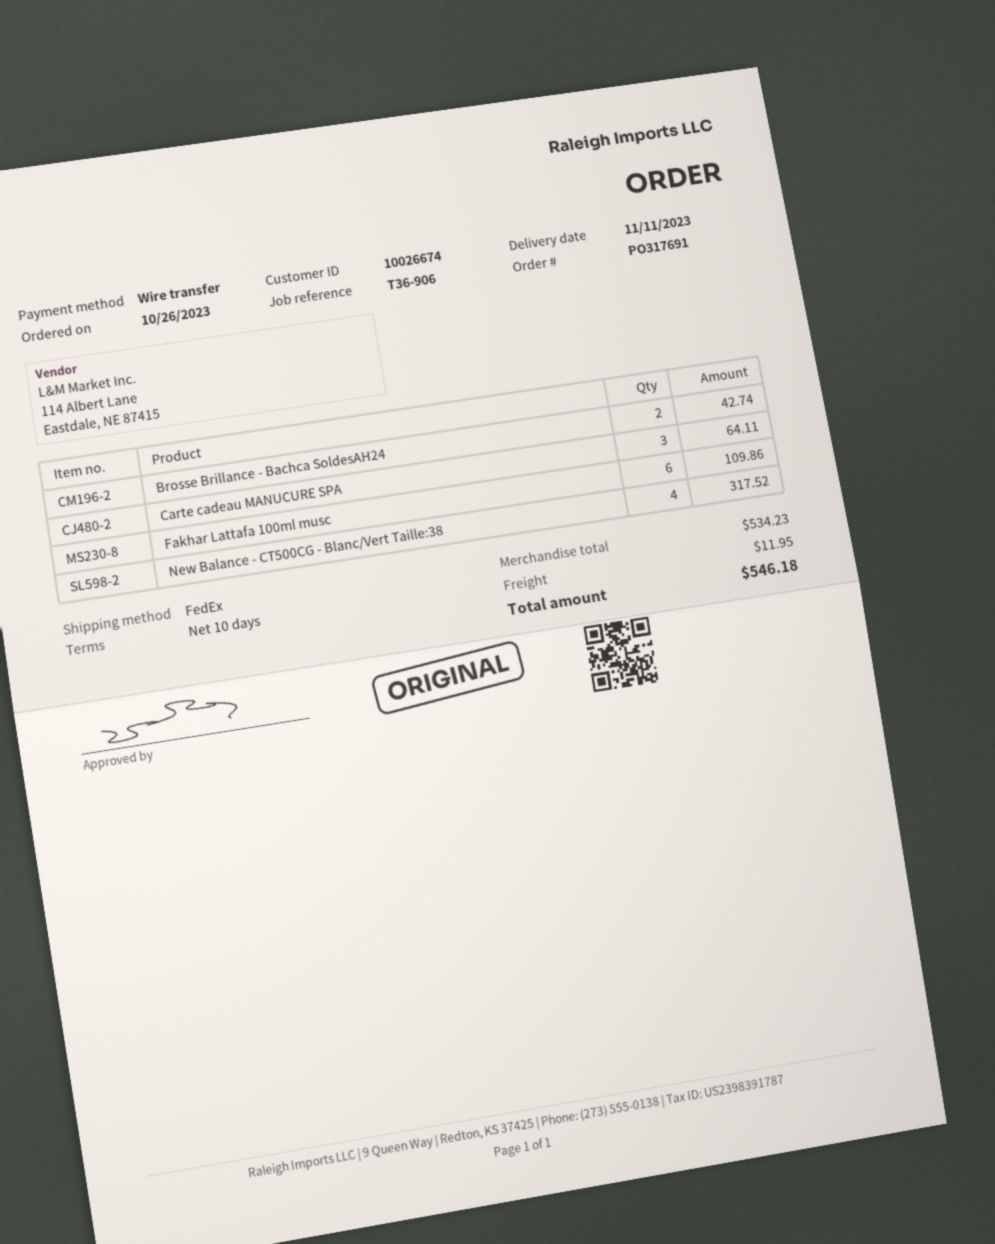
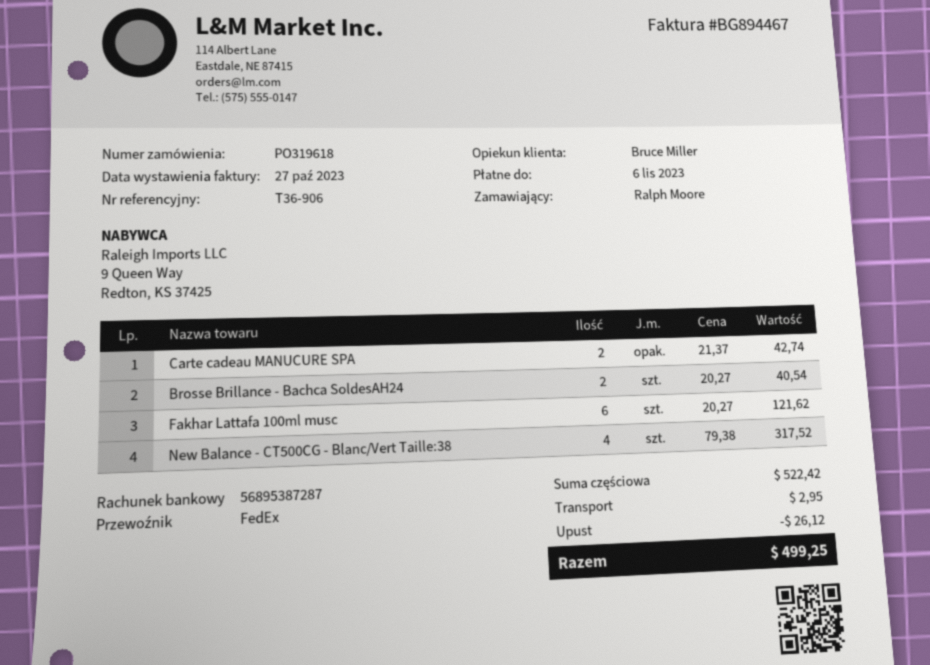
order number: PO317691 -> PO319618
Brosse Brillance - Bachca SoldesAH24: 2 for 42.74 -> 2 for 40.54
Carte cadeau MANUCURE SPA: 3 for 64.11 -> 2 for 42.74
Fakhar Lattafa 100ml musc: 6 for 109.86 -> 6 for 121.62
subtotal: 534.23 -> 522.42
discount: none -> 26.12
shipping: 11.95 -> 2.95
total: 546.18 -> 499.25

